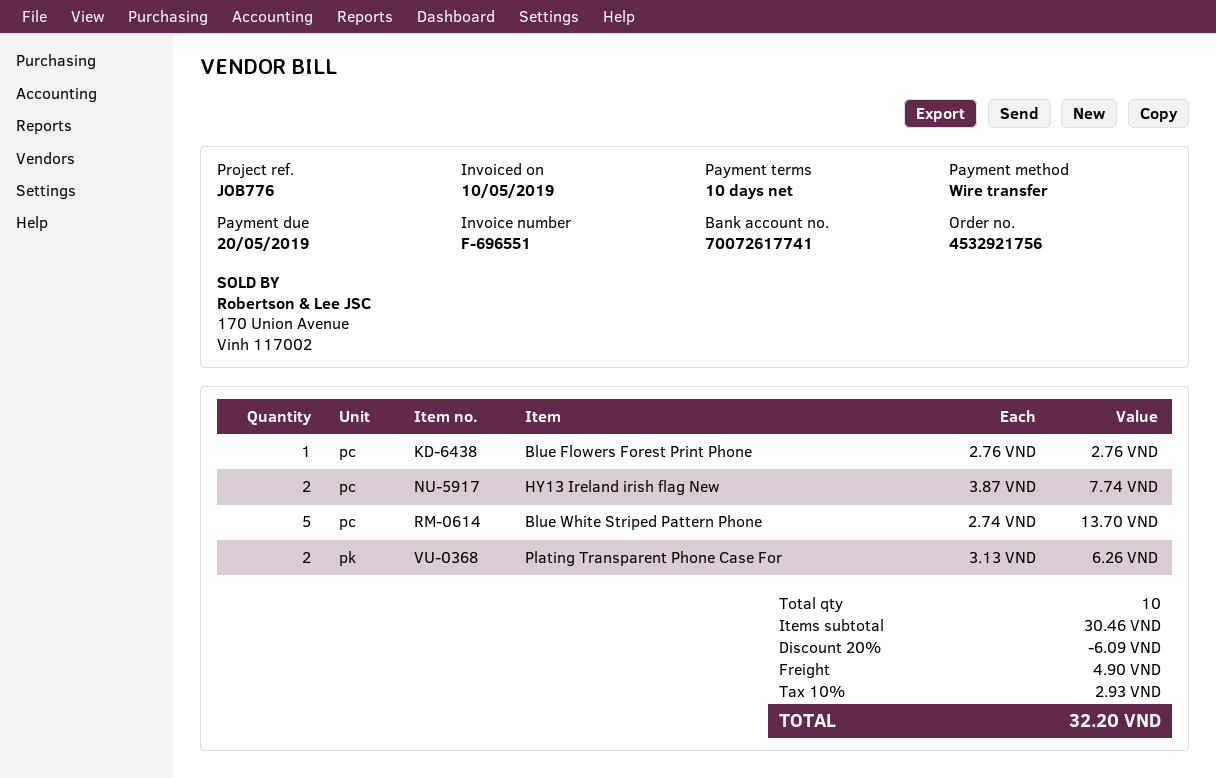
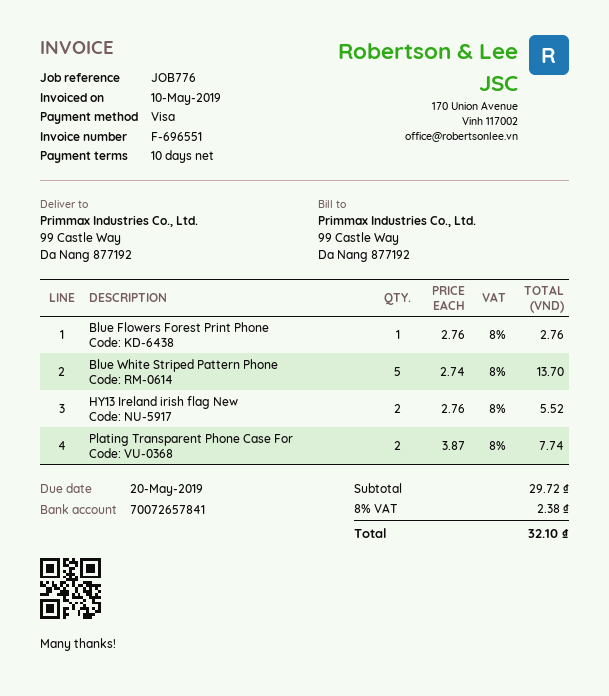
payment method: bank transfer -> Visa
bank account: 70072617741 -> 70072657841
HY13 Ireland irish flag New: 2 x 3.87 = 7.74 -> 2 x 2.76 = 5.52
Plating Transparent Phone Case For: 2 x 3.13 = 6.26 -> 2 x 3.87 = 7.74
subtotal: 30.46 -> 29.72
discount: 20% = 6.09 -> none
shipping: 4.90 -> none
tax: 10% = 2.93 -> 8% = 2.38
total: 32.20 -> 32.10

